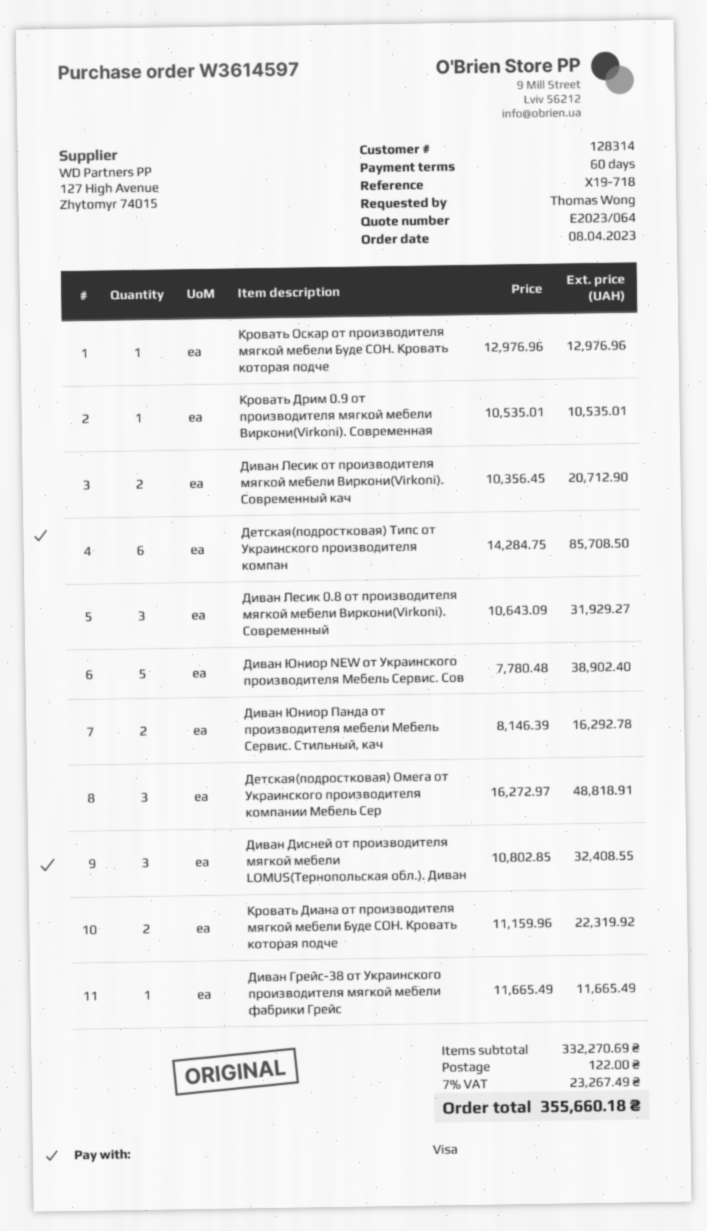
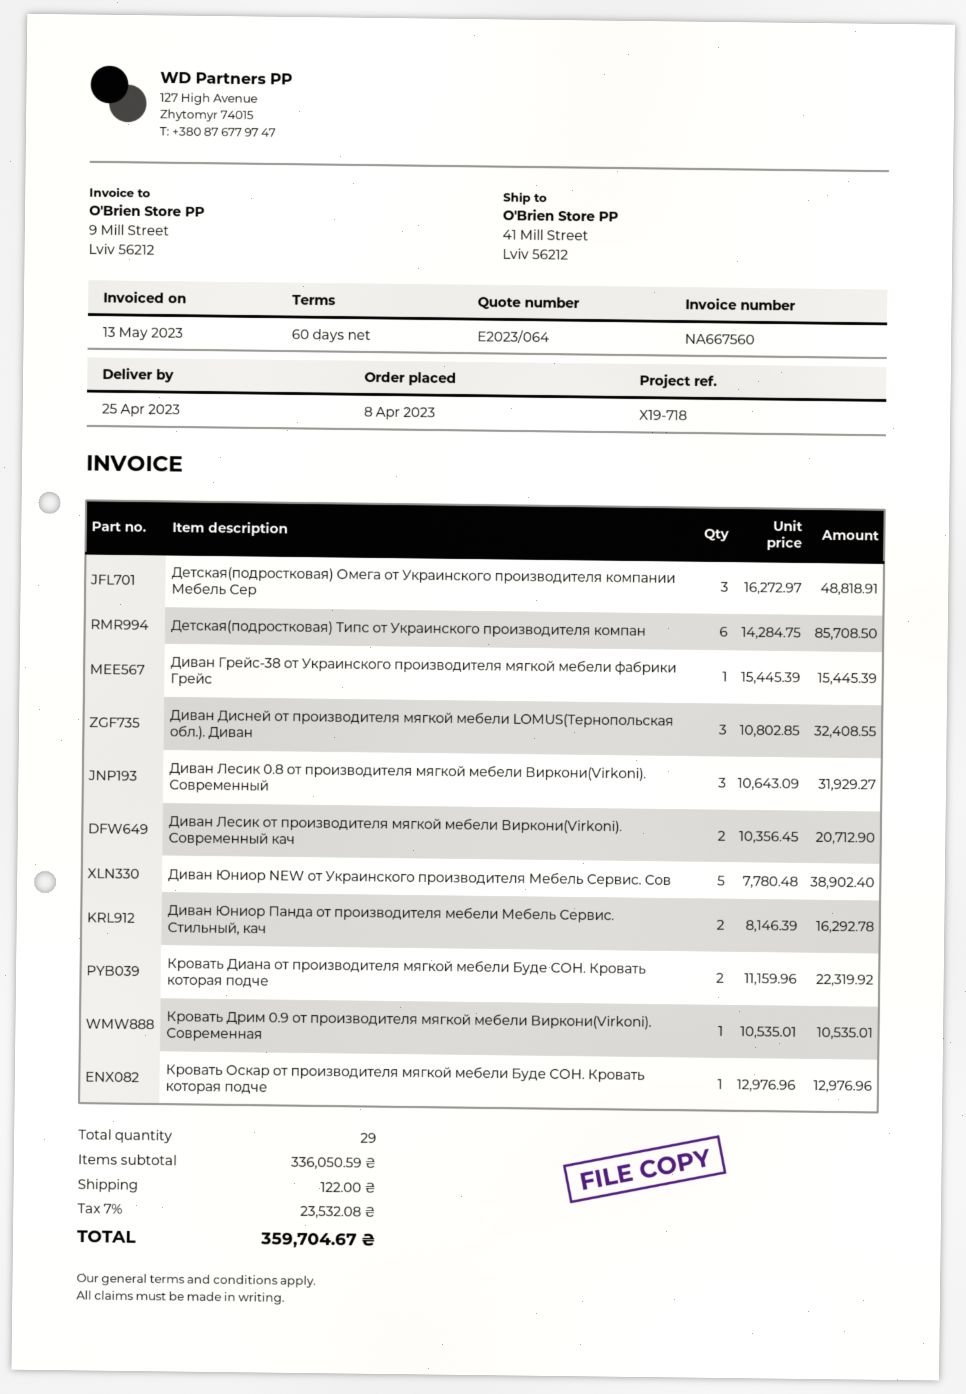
Диван Грейс-38 от Украинского производителя мягкой мебели фабрики Грейс: 1 x 11665.49 = 11665.49 -> 1 x 15445.39 = 15445.39
subtotal: 332270.69 -> 336050.59
tax: 7% = 23267.49 -> 7% = 23532.08
total: 355660.18 -> 359704.67

